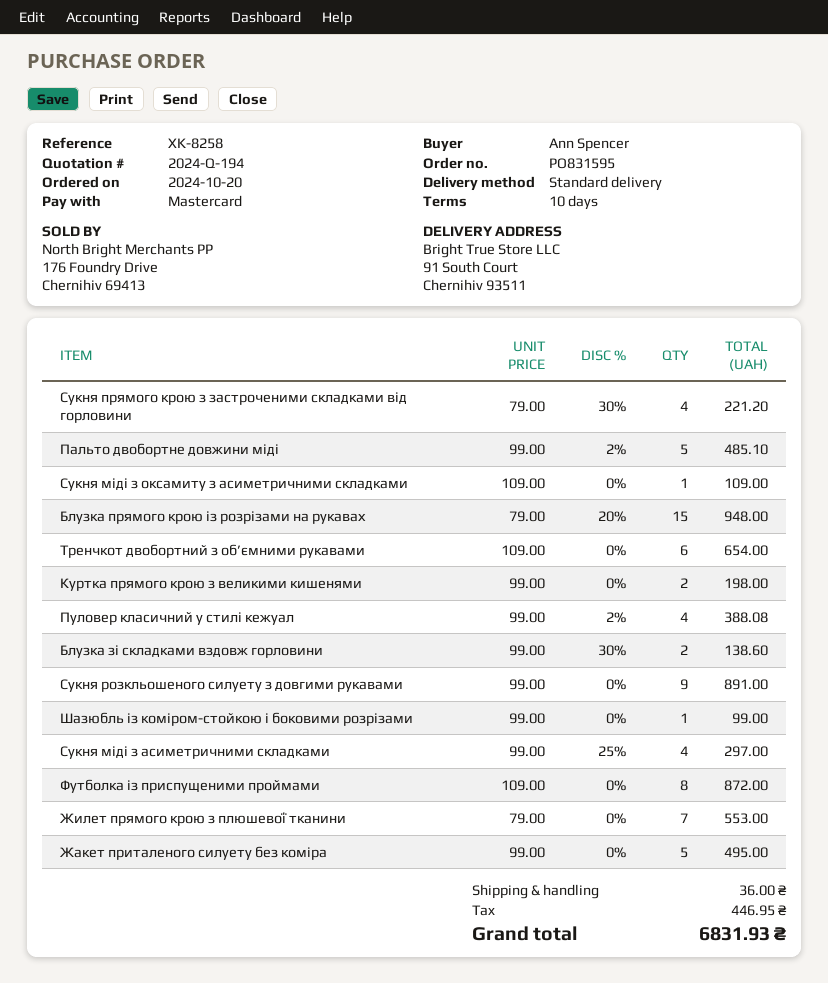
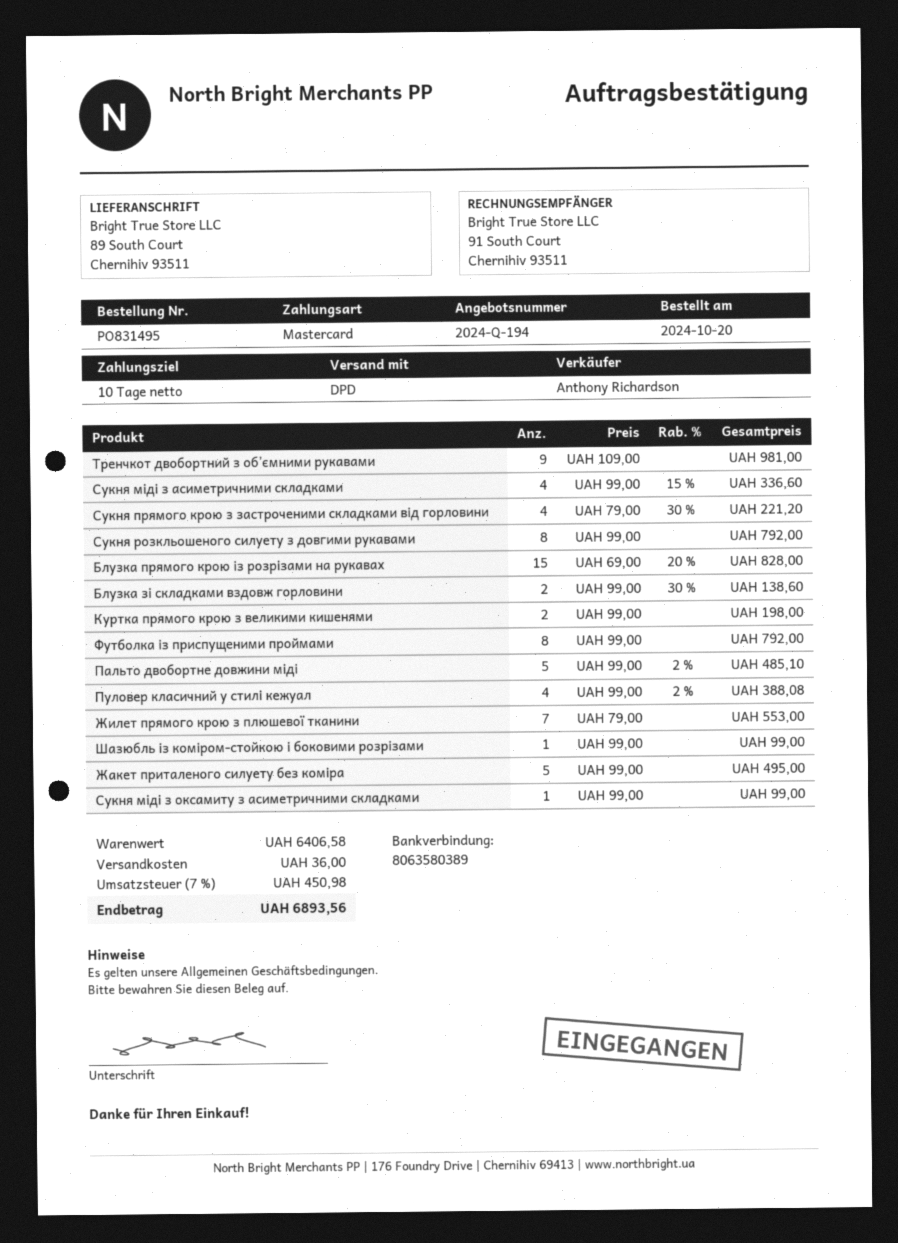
order number: PO831595 -> PO831495
shipping method: standard -> DPD
ship to: 91 South Court, Chernihiv 93511 -> 89 South Court, Chernihiv 93511
Сукня міді з оксамиту з асиметричними складками: 1 x 109.00 = 109.00 -> 1 x 99.00 = 99.00
Блузка прямого крою із розрізами на рукавах: 15 x 79.00 - 20% = 948.00 -> 15 x 69.00 - 20% = 828.00
Тренчкот двобортний з об’ємними рукавами: 6 x 109.00 = 654.00 -> 9 x 109.00 = 981.00
Сукня розкльошеного силуету з довгими рукавами: 9 x 99.00 = 891.00 -> 8 x 99.00 = 792.00
Сукня міді з асиметричними складками: 4 x 99.00 - 25% = 297.00 -> 4 x 99.00 - 15% = 336.60
Футболка із приспущеними проймами: 8 x 109.00 = 872.00 -> 8 x 99.00 = 792.00
tax: 446.95 -> 450.98
total: 6831.93 -> 6893.56

